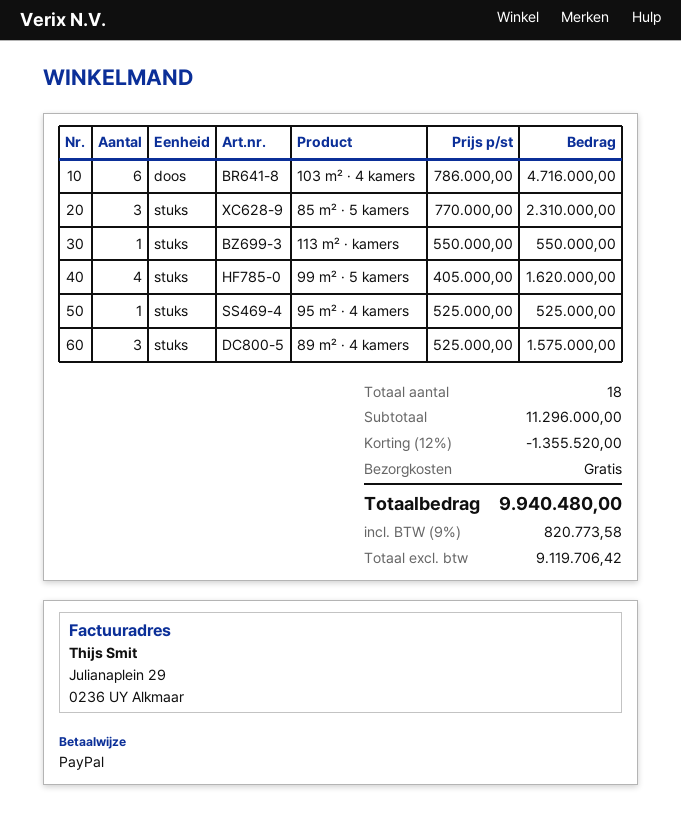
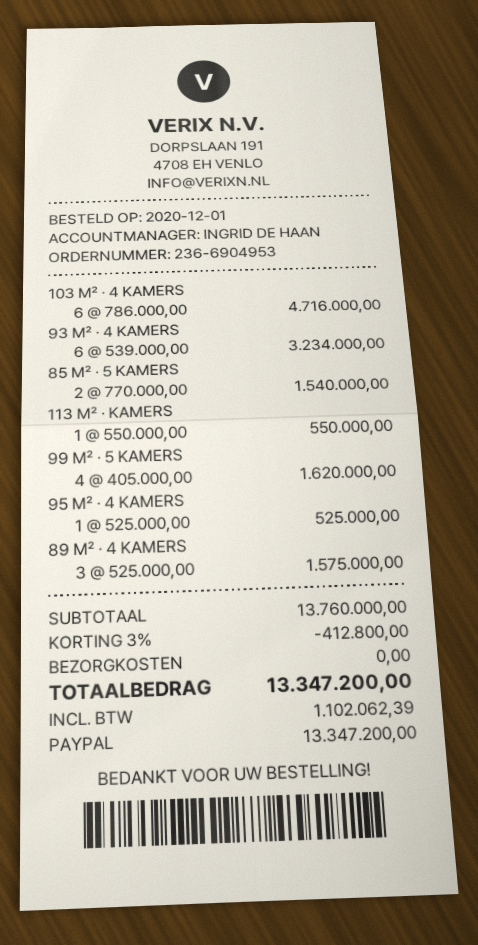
85 m² · 5 kamers: 3 x 770000.00 = 2310000.00 -> 2 x 770000.00 = 1540000.00
93 M² · 4 KAMERS: none -> 6 x 539000.00 = 3234000.00
subtotal: 11296000.00 -> 13760000.00
discount: 12% = 1355520.00 -> 3% = 412800.00
tax: 820773.58 -> 1102062.39
total: 9940480.00 -> 13347200.00

